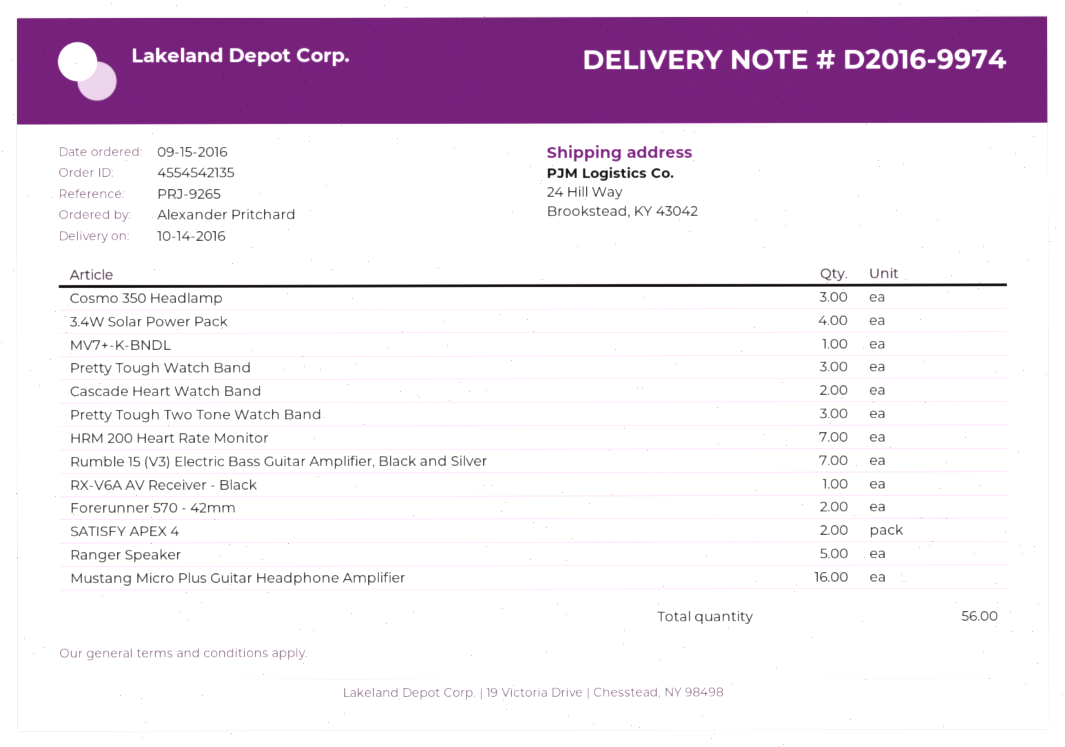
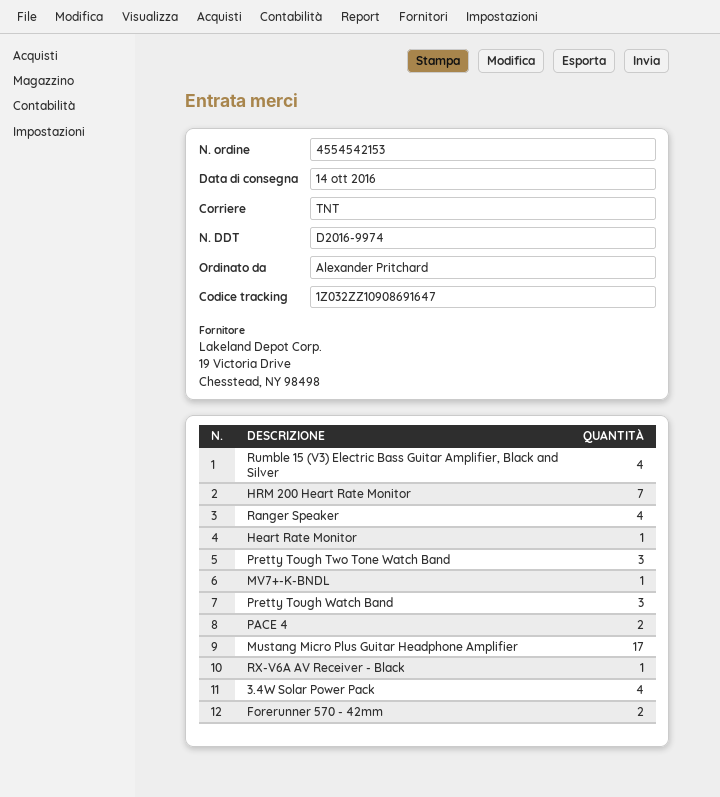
order number: 4554542135 -> 4554542153
Cosmo 350 Headlamp: 3 -> none
Cascade Heart Watch Band: 2 -> none
Rumble 15 (V3) Electric Bass Guitar Amplifier, Black and Silver: 7 -> 4
SATISFY APEX 4: 2 -> none
Ranger Speaker: 5 -> 4
Mustang Micro Plus Guitar Headphone Amplifier: 16 -> 17
Heart Rate Monitor: none -> 1
PACE 4: none -> 2

